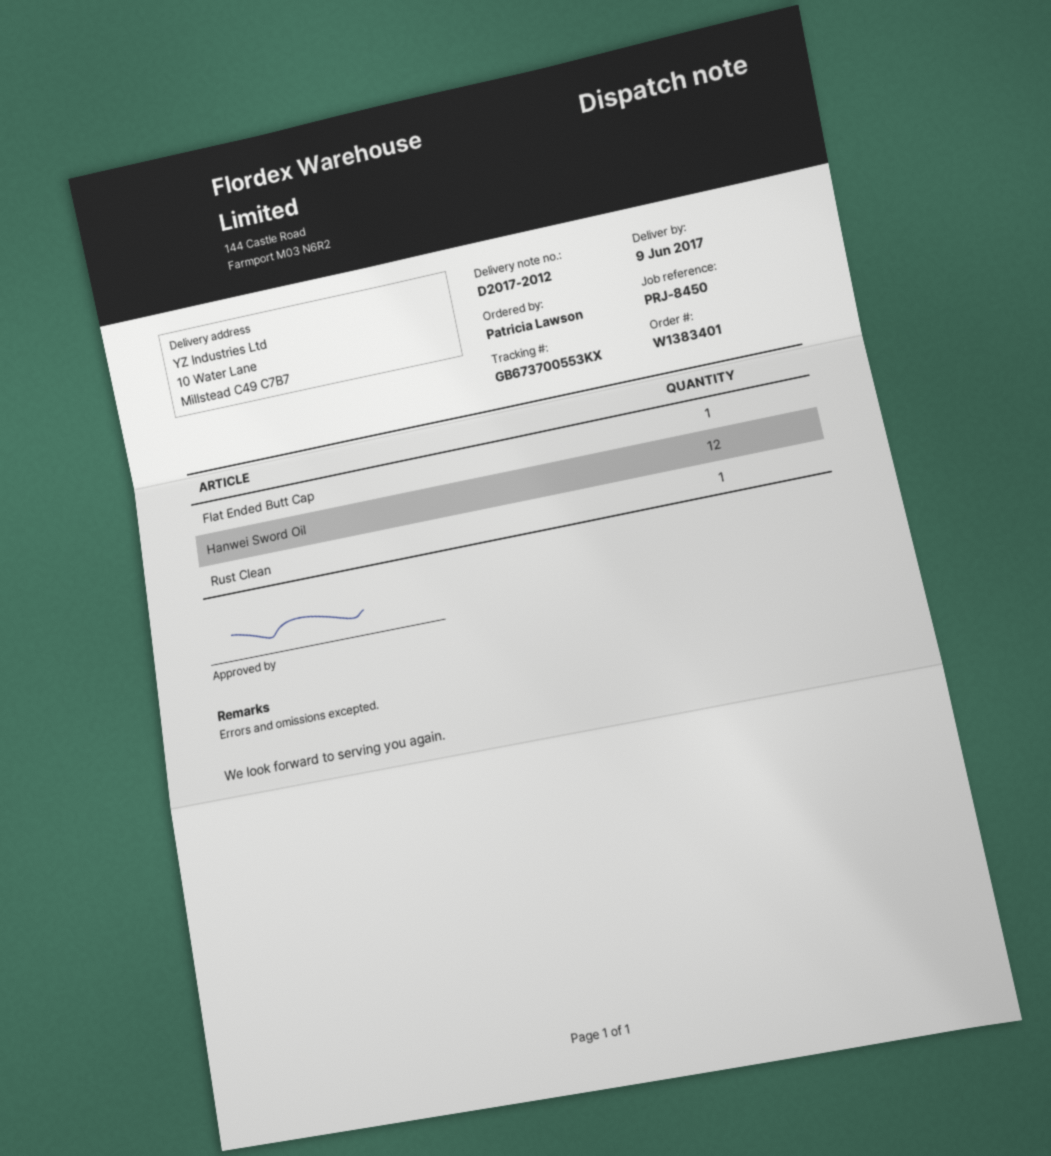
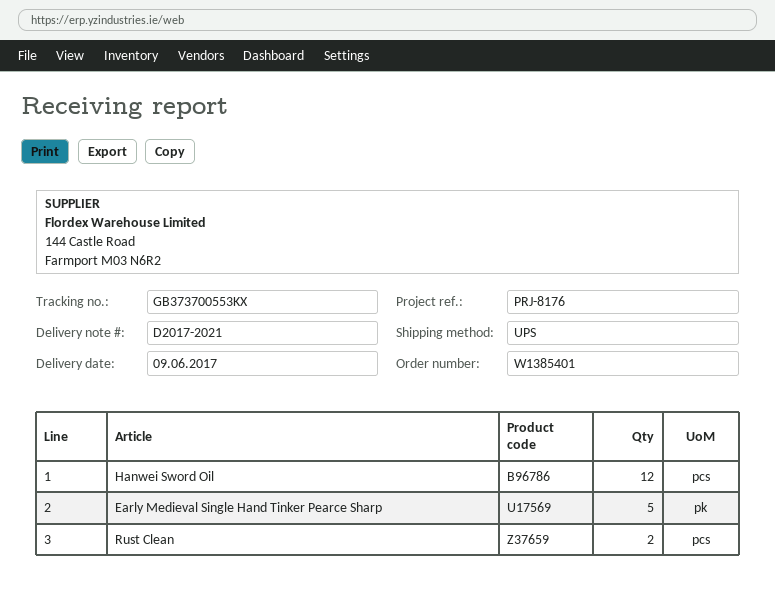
order number: W1383401 -> W1385401
delivery note number: D2017-2012 -> D2017-2021
reference: PRJ-8450 -> PRJ-8176
tracking number: GB673700553KX -> GB373700553KX
Flat Ended Butt Cap: 1 -> none
Rust Clean: 1 -> 2
Early Medieval Single Hand Tinker Pearce Sharp: none -> 5

